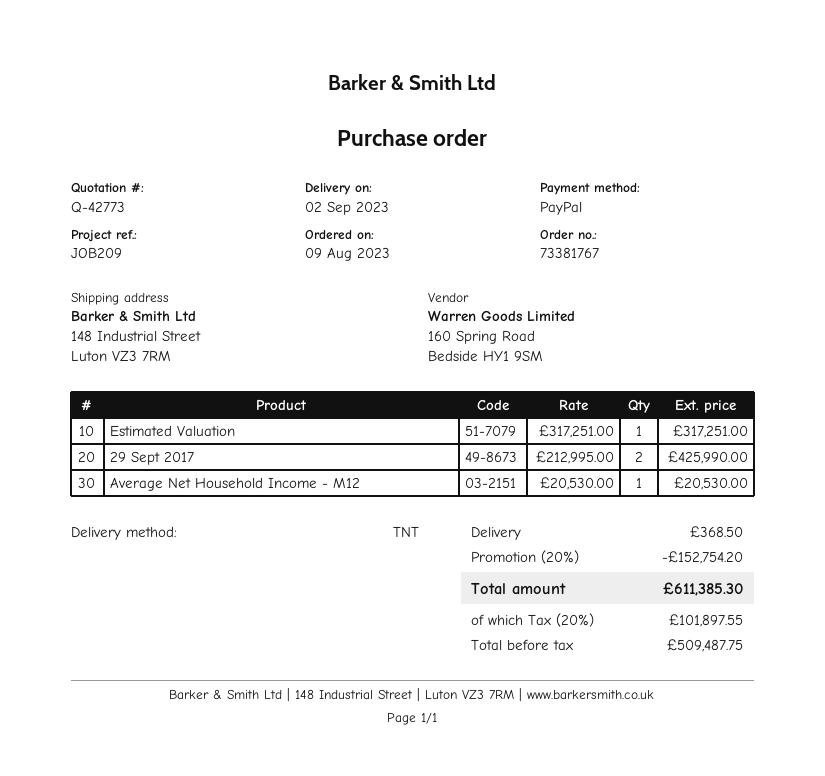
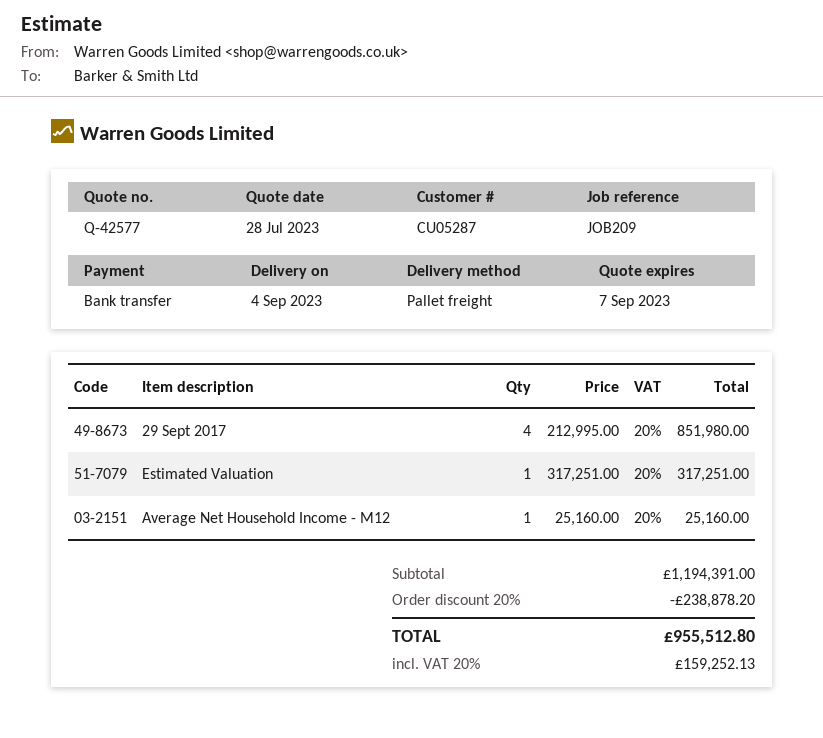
quote number: Q-42773 -> Q-42577
delivery date: 2023-09-02 -> 2023-09-04
payment method: PayPal -> bank transfer
shipping method: TNT -> pallet freight
29 Sept 2017: 2 x 212995.00 = 425990.00 -> 4 x 212995.00 = 851980.00
Average Net Household Income - M12: 1 x 20530.00 = 20530.00 -> 1 x 25160.00 = 25160.00
discount: 20% = 152754.20 -> 20% = 238878.20
shipping: 368.50 -> none
tax: 20% = 101897.55 -> 20% = 159252.13
total: 611385.30 -> 955512.80

